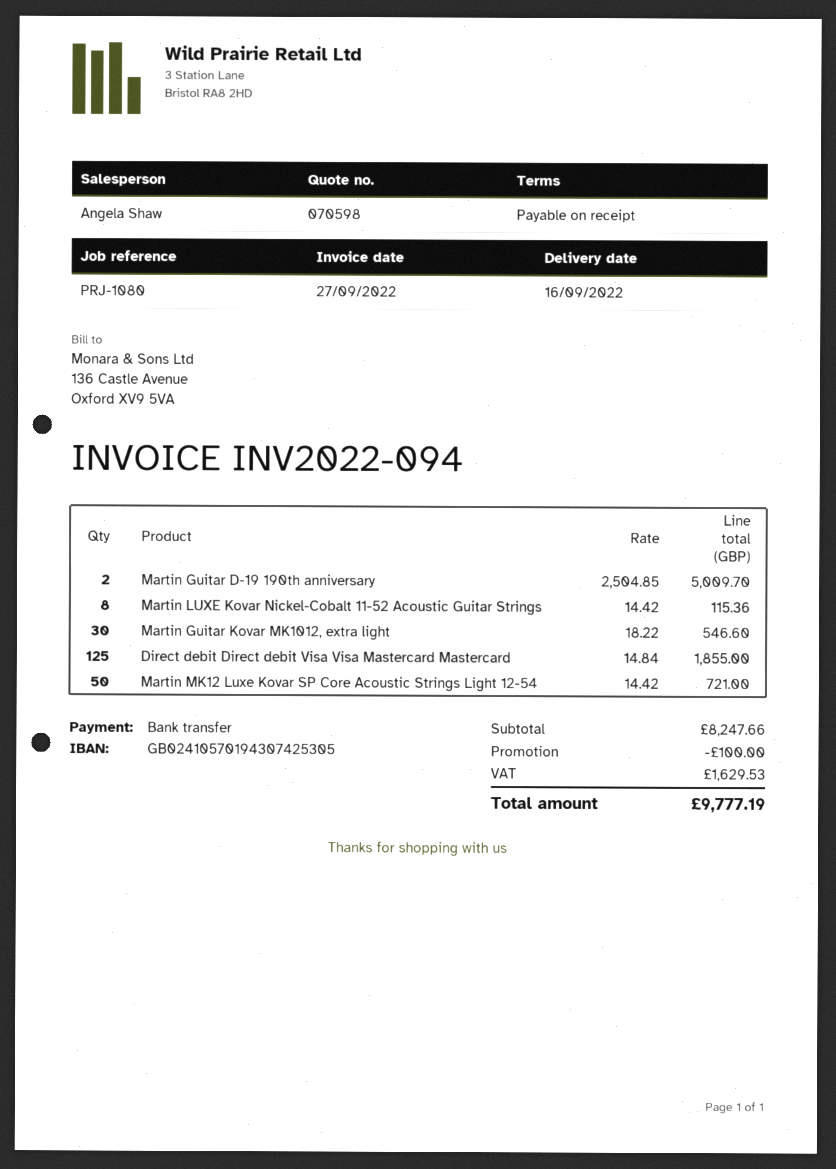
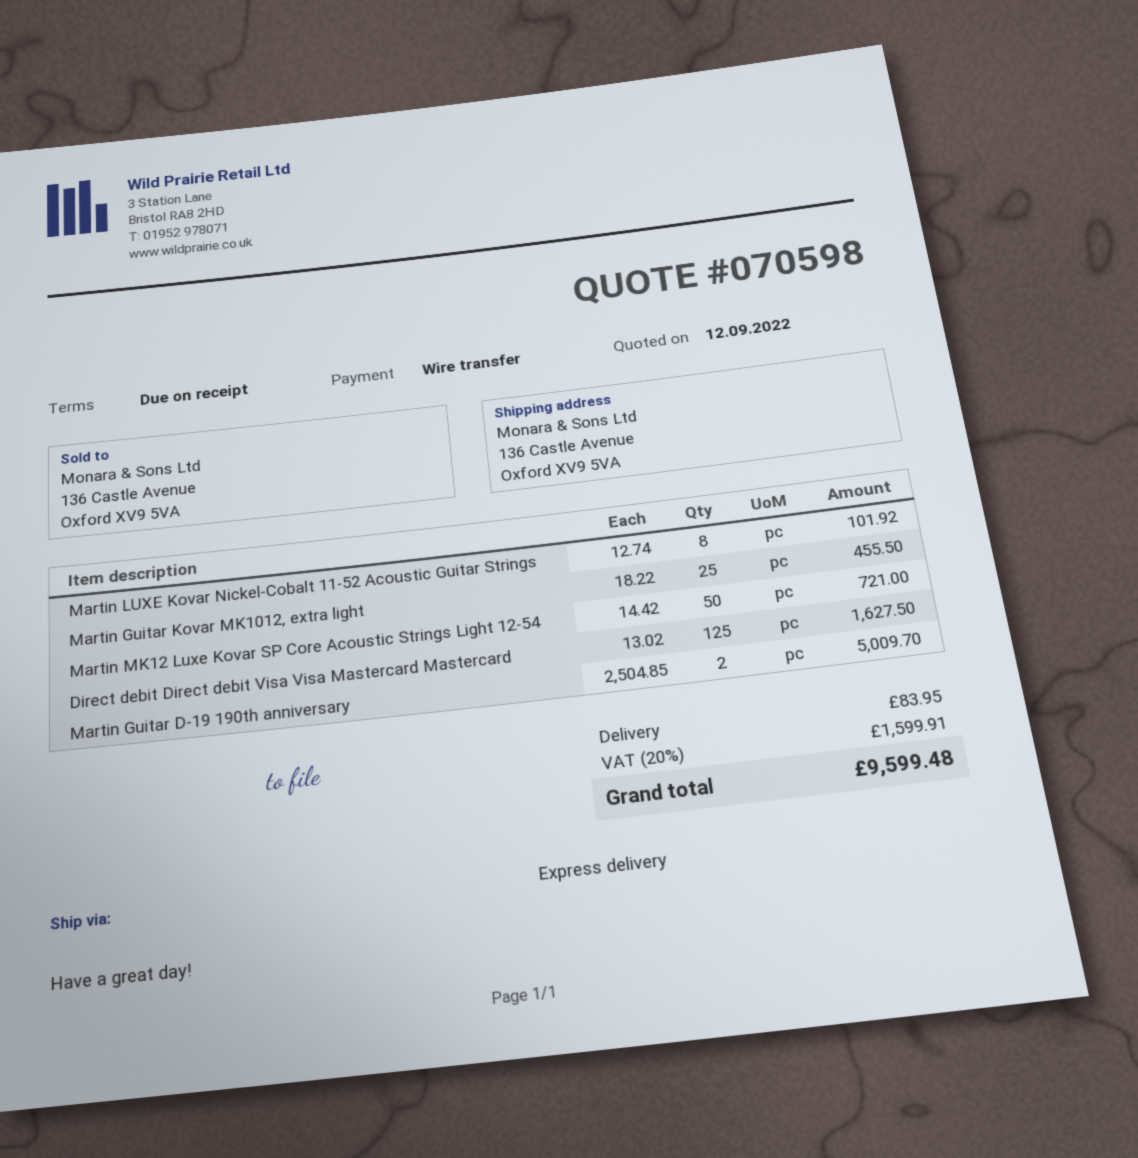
Martin LUXE Kovar Nickel-Cobalt 11-52 Acoustic Guitar Strings: 8 x 14.42 = 115.36 -> 8 x 12.74 = 101.92
Martin Guitar Kovar MK1012, extra light: 30 x 18.22 = 546.60 -> 25 x 18.22 = 455.50
Direct debit Direct debit Visa Visa Mastercard Mastercard: 125 x 14.84 = 1855.00 -> 125 x 13.02 = 1627.50
discount: 100.00 -> none
shipping: none -> 83.95
tax: 1629.53 -> 1599.91
total: 9777.19 -> 9599.48

